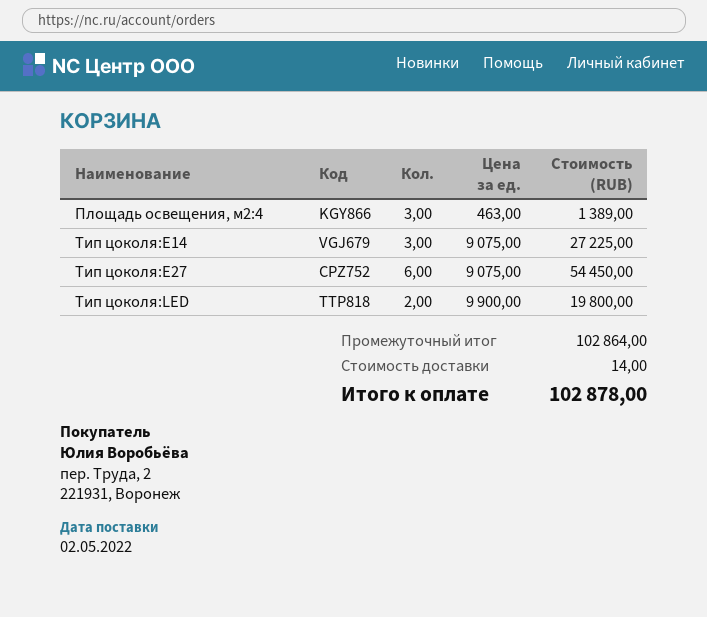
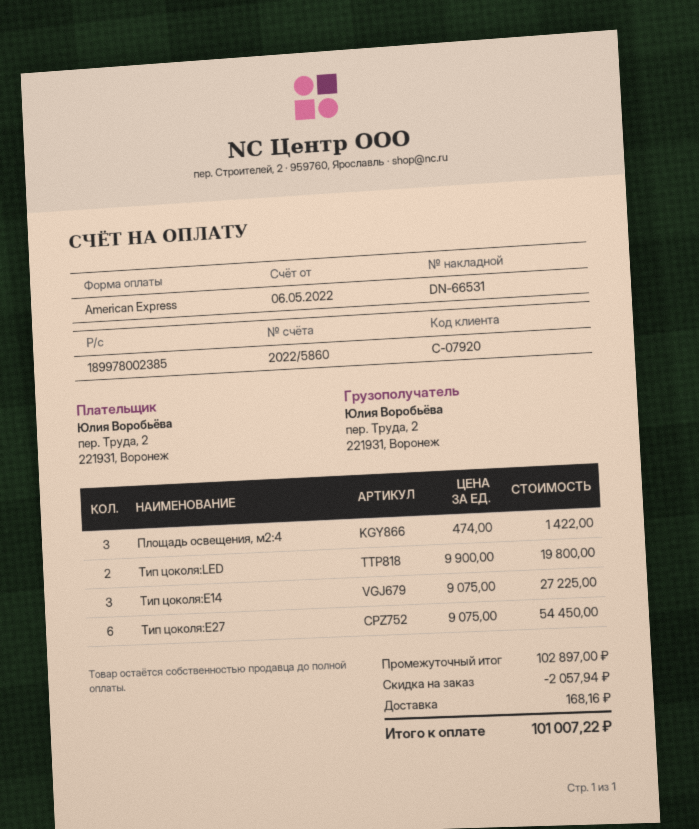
Площадь освещения, м2:4: 3 x 463.00 = 1389.00 -> 3 x 474.00 = 1422.00
subtotal: 102864.00 -> 102897.00
discount: none -> 2057.94
shipping: 14.00 -> 168.16
total: 102878.00 -> 101007.22

